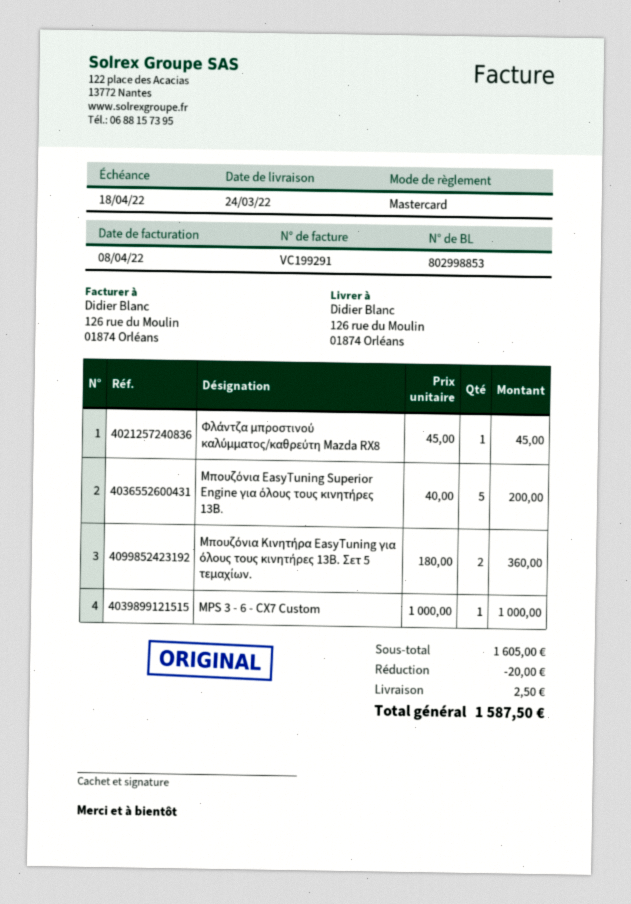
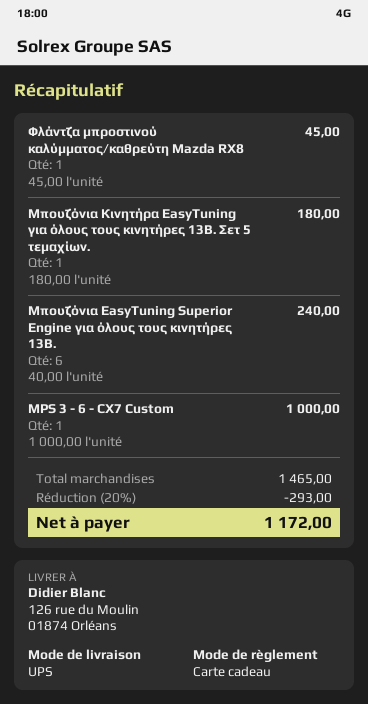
payment method: Mastercard -> gift card
Μπουζόνια EasyTuning Superior Engine για όλους τους κινητήρες 13B.: 5 x 40.00 = 200.00 -> 6 x 40.00 = 240.00
Μπουζόνια Κινητήρα EasyTuning για όλους τους κινητήρες 13B. Σετ 5 τεμαχίων.: 2 x 180.00 = 360.00 -> 1 x 180.00 = 180.00
subtotal: 1605.00 -> 1465.00
discount: 20.00 -> 293.00
shipping: 2.50 -> none
total: 1587.50 -> 1172.00

